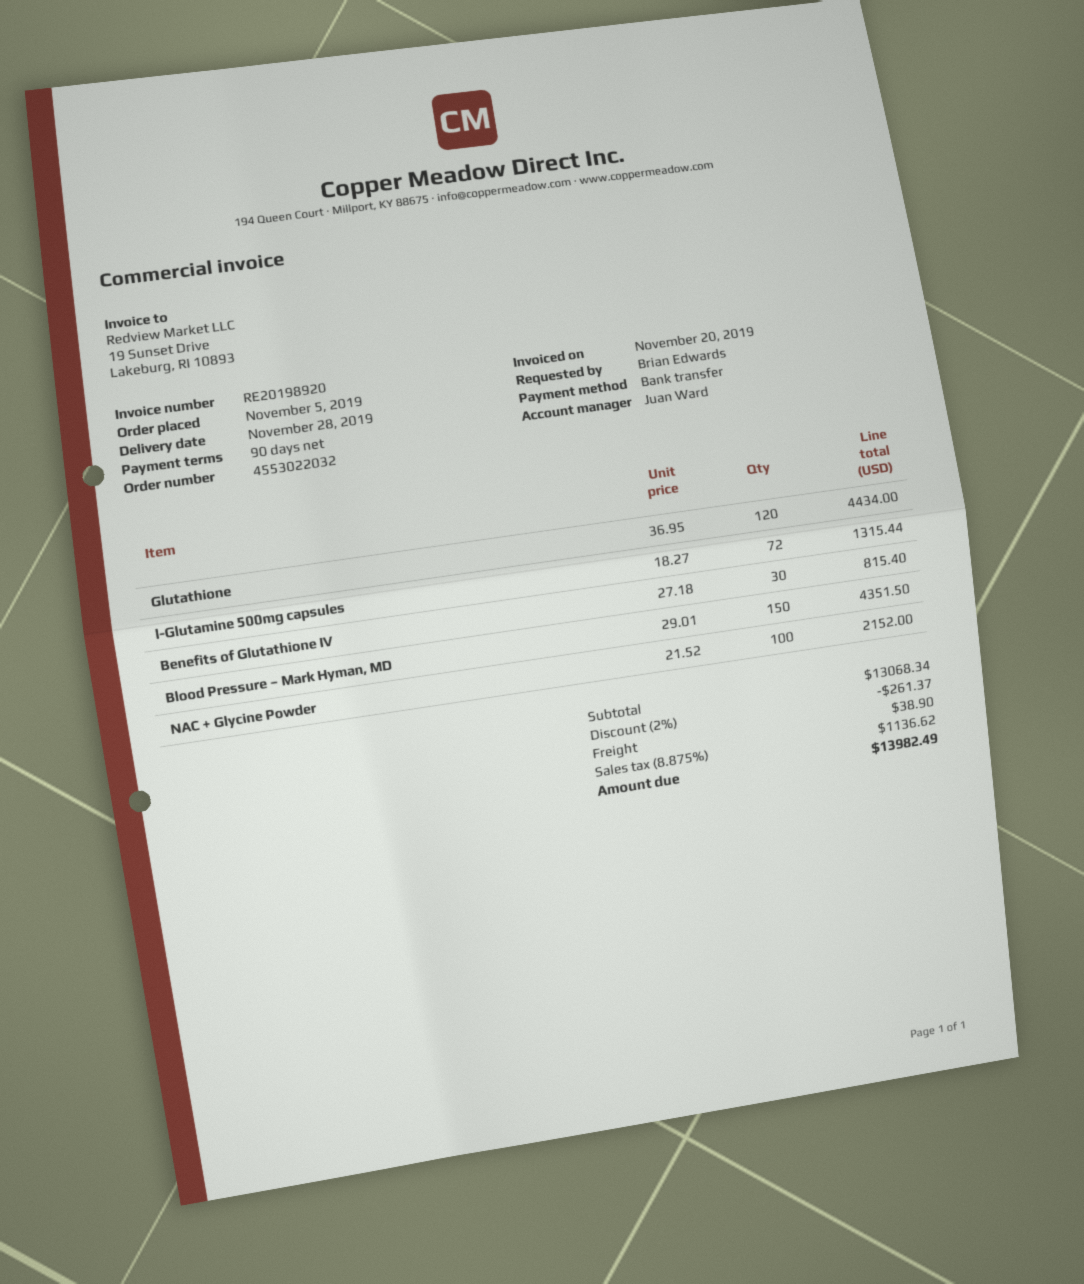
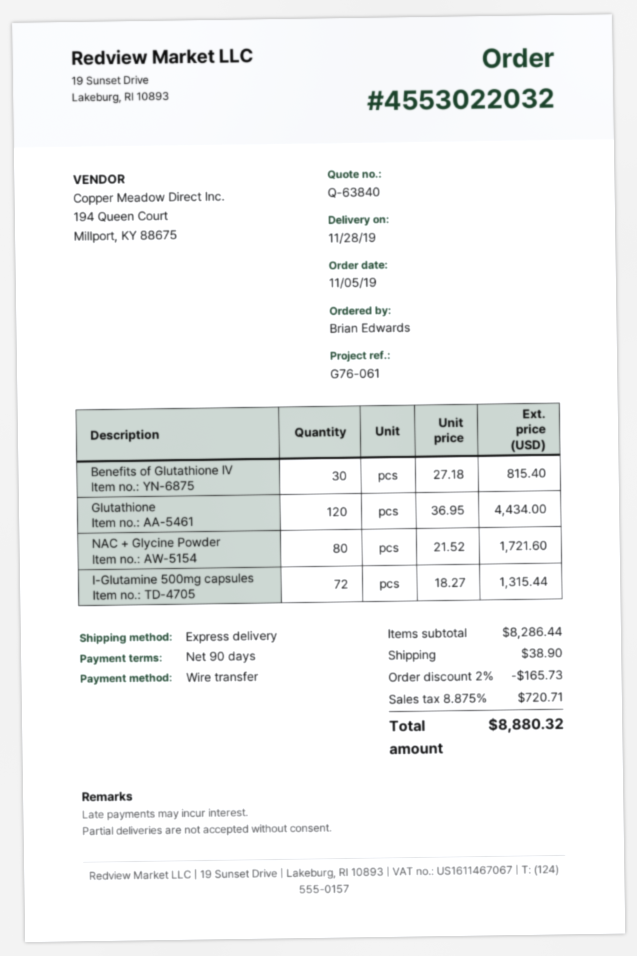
Blood Pressure – Mark Hyman, MD: 150 x 29.01 = 4351.50 -> none
NAC + Glycine Powder: 100 x 21.52 = 2152.00 -> 80 x 21.52 = 1721.60
subtotal: 13068.34 -> 8286.44
discount: 2% = 261.37 -> 2% = 165.73
tax: 8.875% = 1136.62 -> 8.875% = 720.71
total: 13982.49 -> 8880.32

